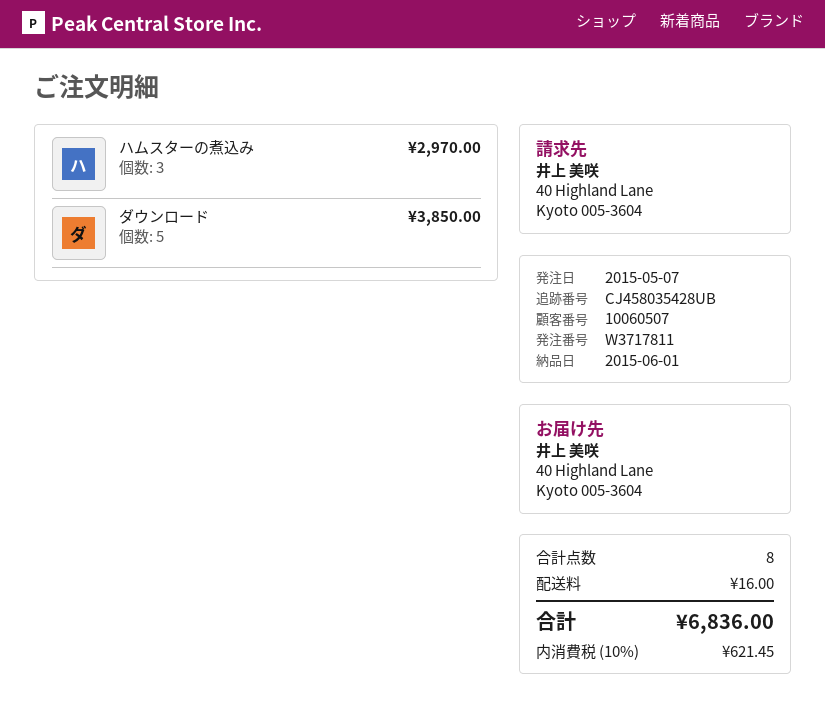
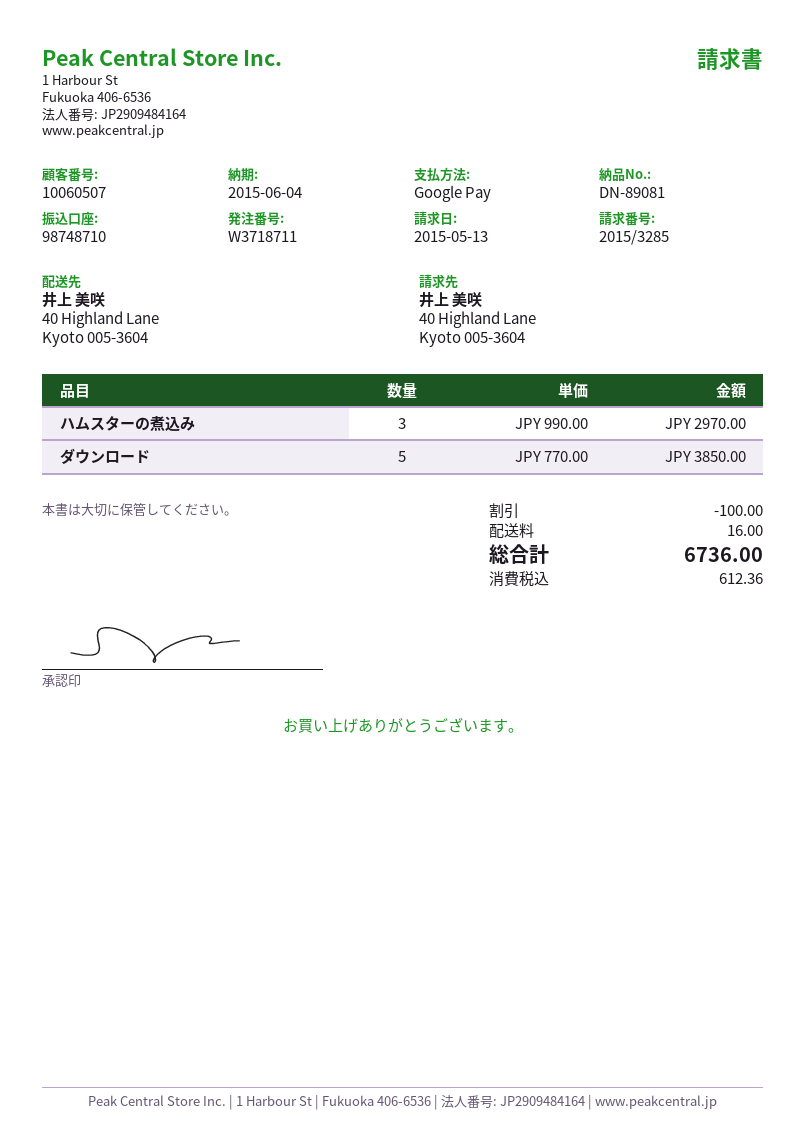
order number: W3717811 -> W3718711
delivery date: 2015-06-01 -> 2015-06-04
discount: none -> 100.00
tax: 621.45 -> 612.36
total: 6836.00 -> 6736.00

